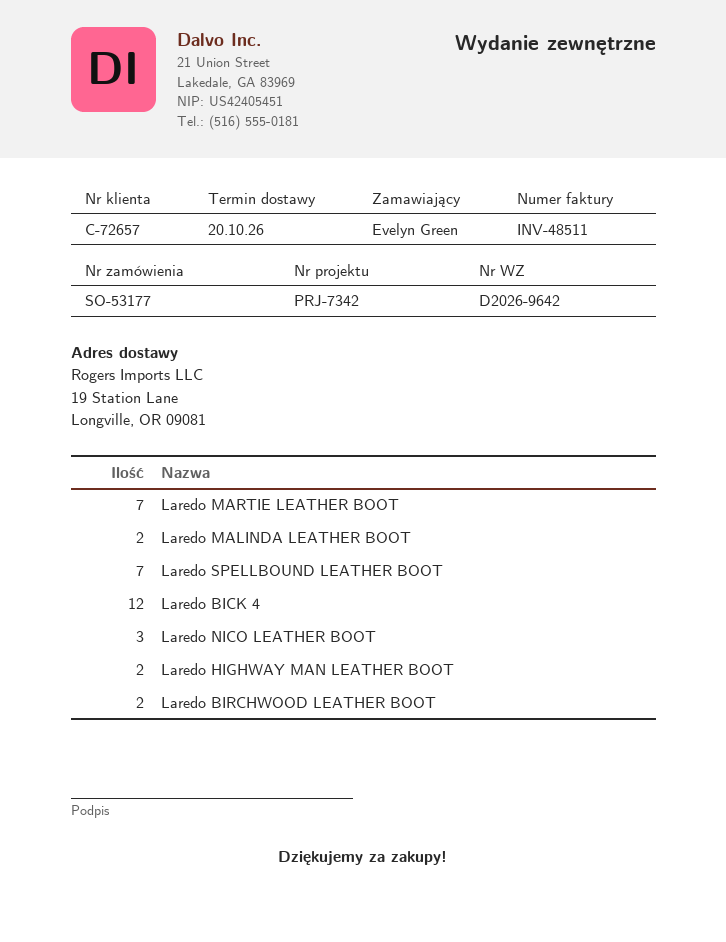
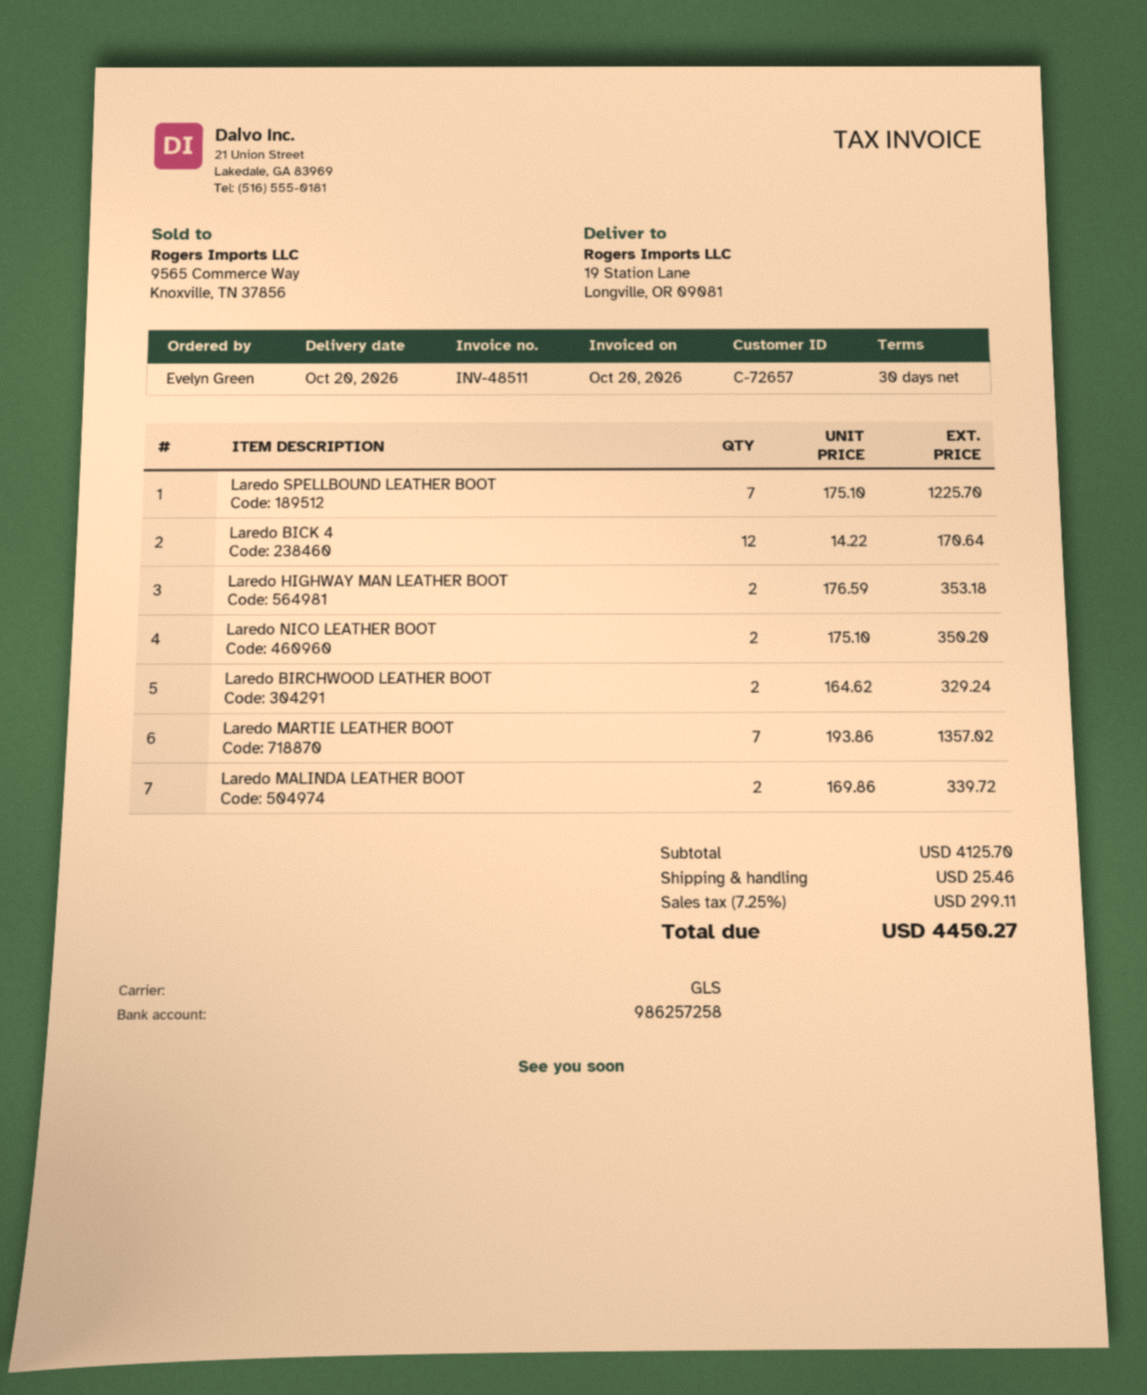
Laredo NICO LEATHER BOOT: 3 -> 2

